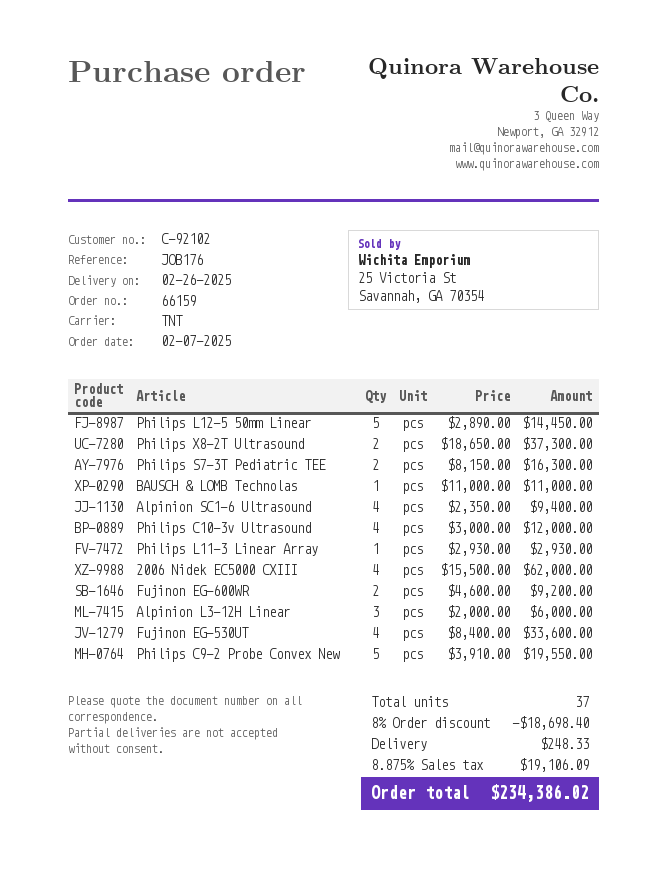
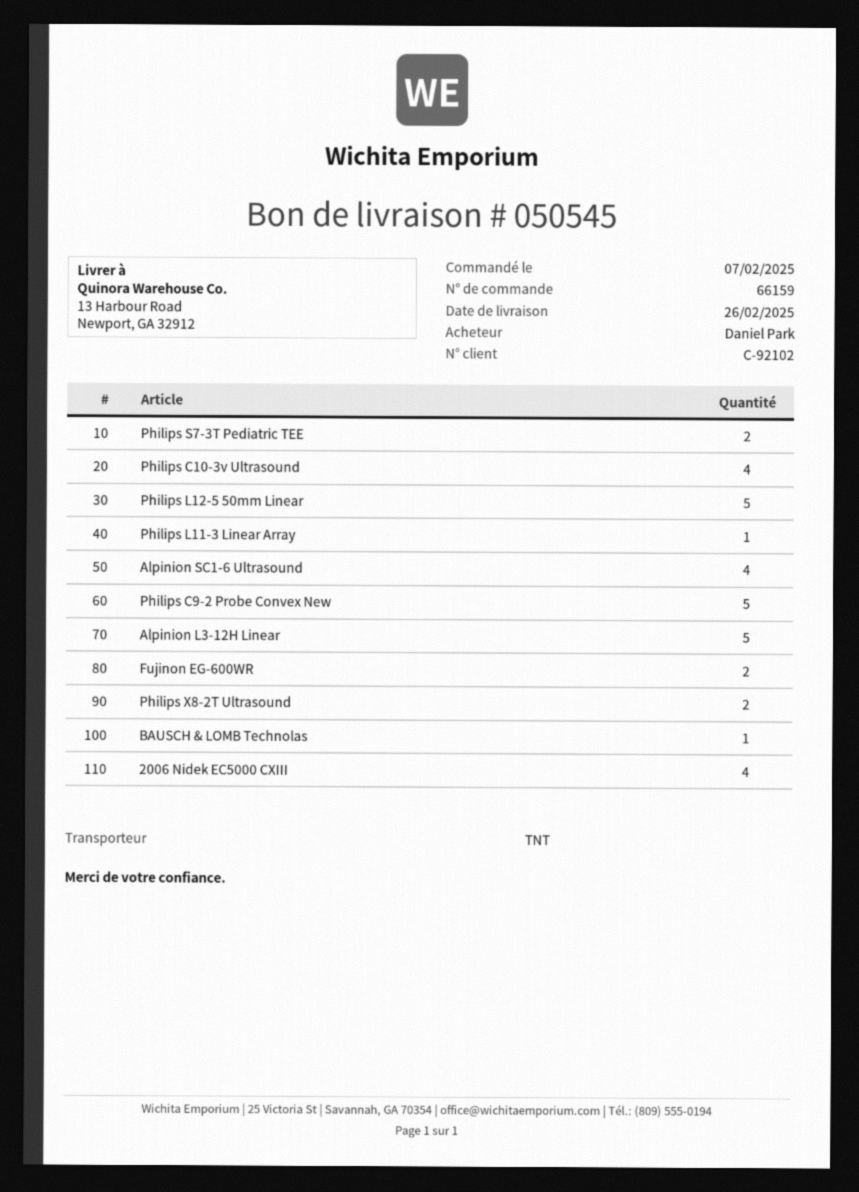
Alpinion L3-12H Linear: 3 -> 5
Fujinon EG-530UT: 4 -> none

